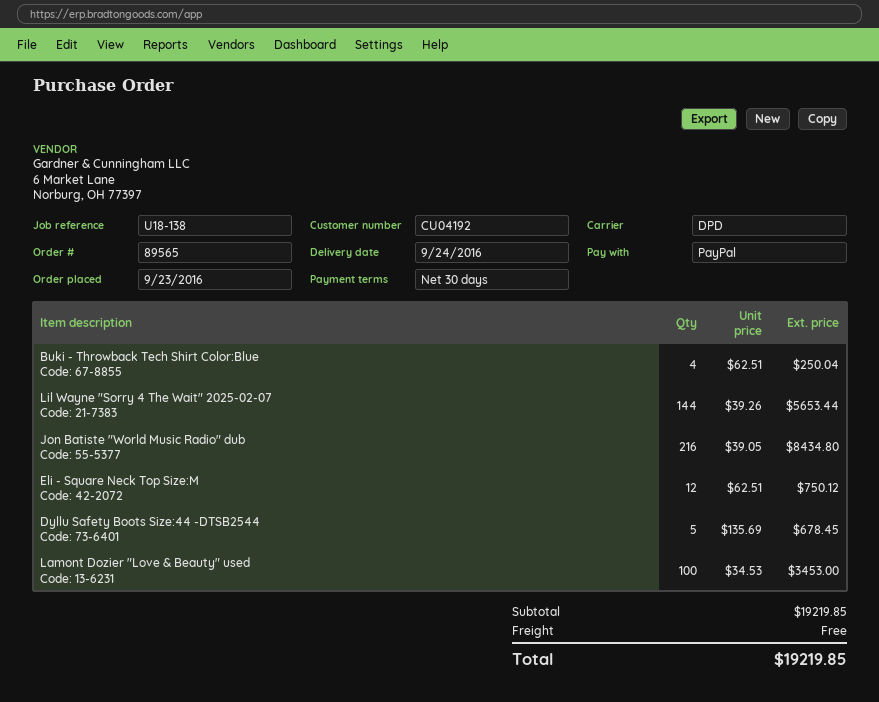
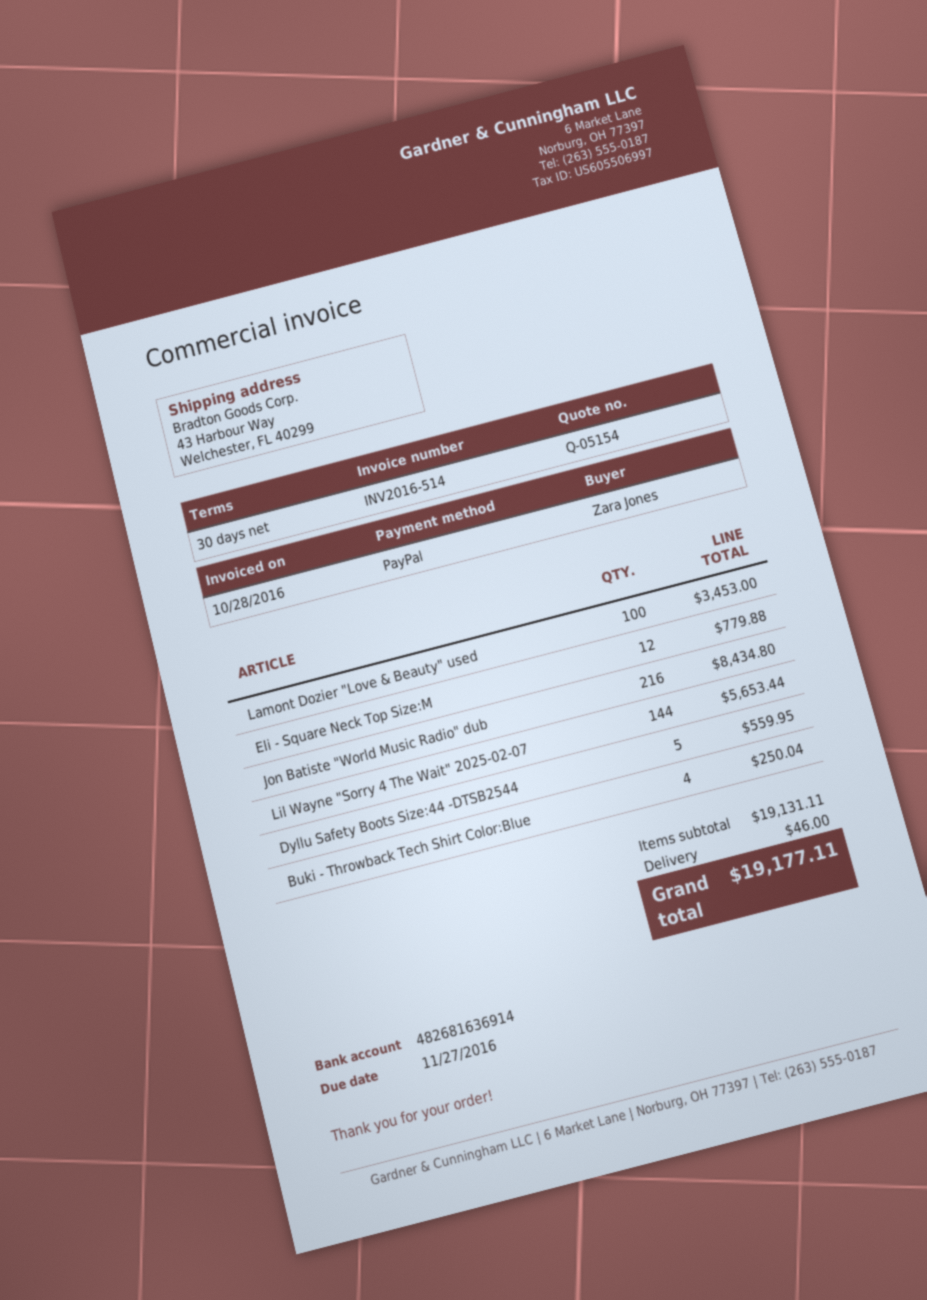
Eli - Square Neck Top Size:M: 12 for 750.12 -> 12 for 779.88
Dyllu Safety Boots Size:44 -DTSB2544: 5 for 678.45 -> 5 for 559.95
subtotal: 19219.85 -> 19131.11
shipping: 0.00 -> 46.00
total: 19219.85 -> 19177.11

